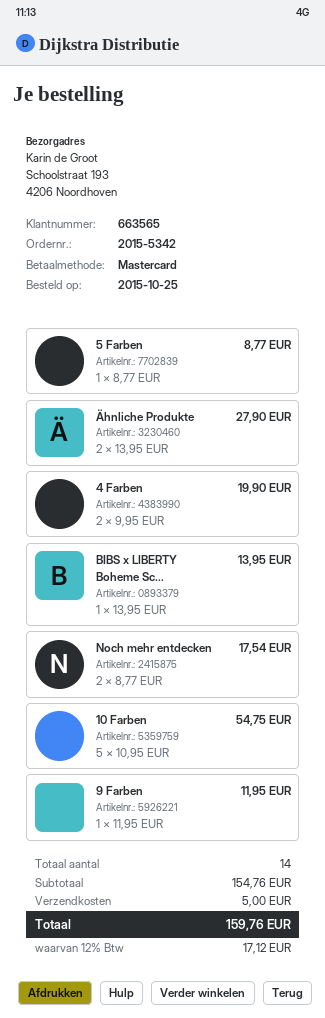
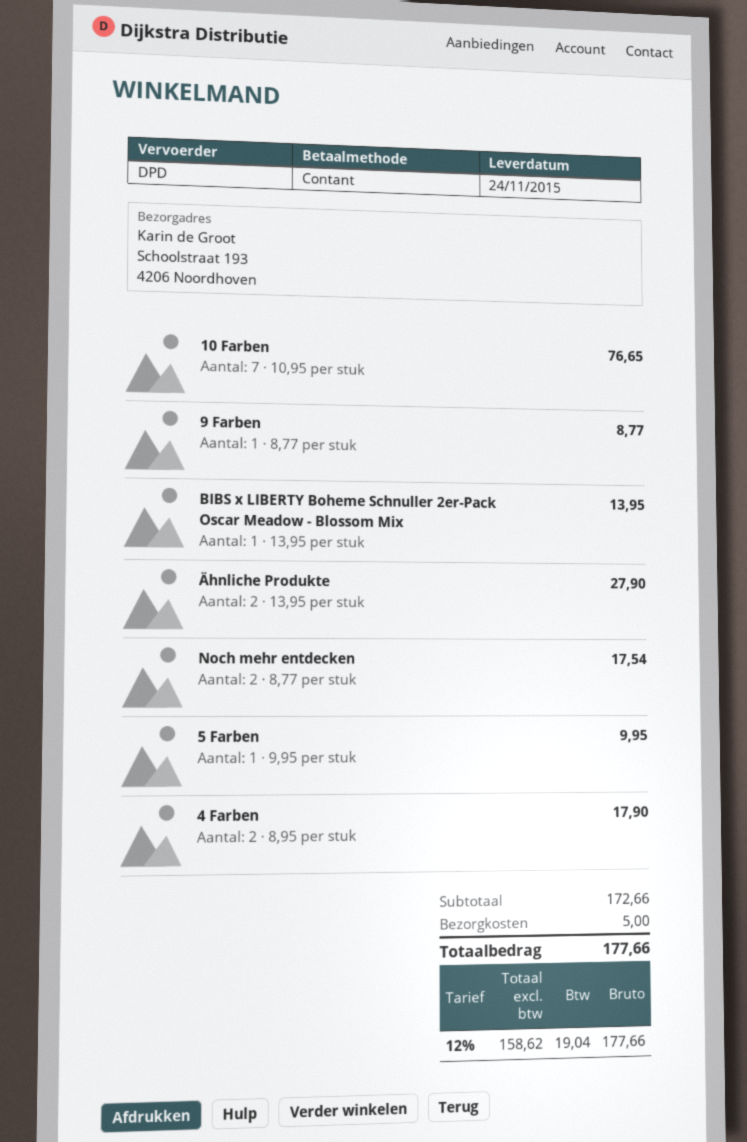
payment method: Mastercard -> cash
5 Farben: 1 x 8.77 = 8.77 -> 1 x 9.95 = 9.95
4 Farben: 2 x 9.95 = 19.90 -> 2 x 8.95 = 17.90
10 Farben: 5 x 10.95 = 54.75 -> 7 x 10.95 = 76.65
9 Farben: 1 x 11.95 = 11.95 -> 1 x 8.77 = 8.77
subtotal: 154.76 -> 172.66
tax: 12% = 17.12 -> 12% = 19.04
total: 159.76 -> 177.66

